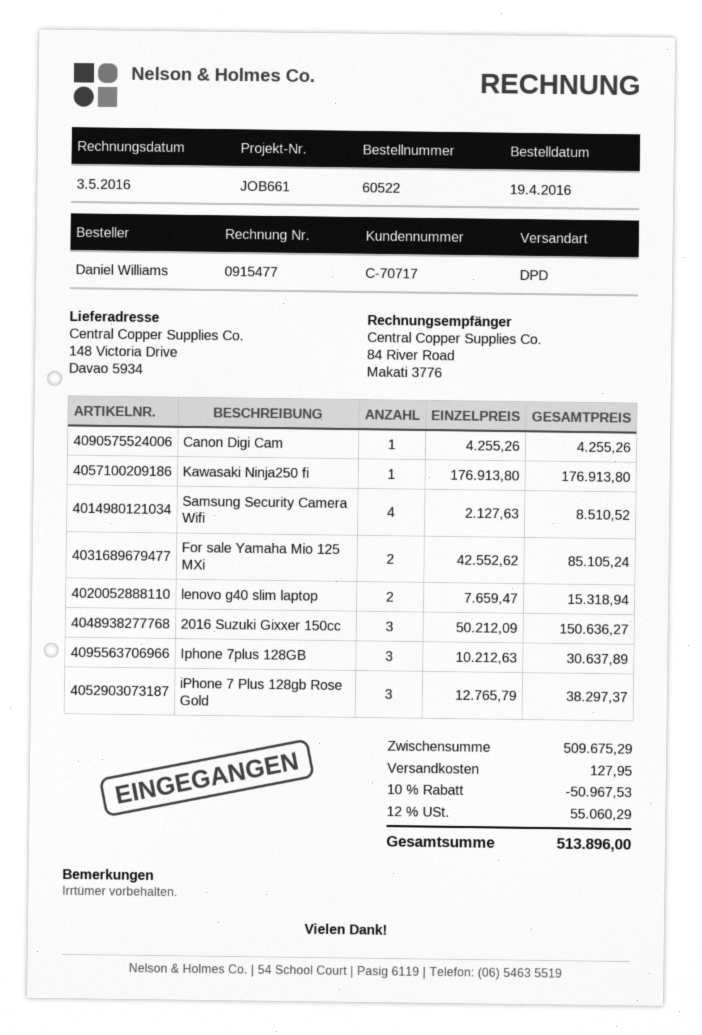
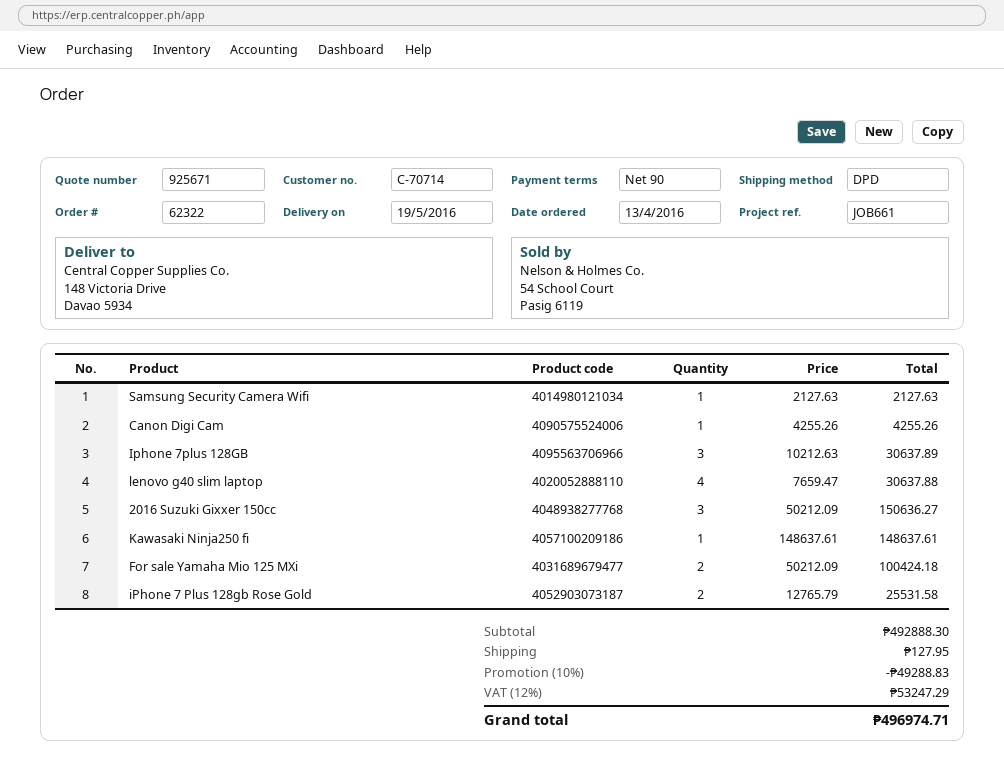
order number: 60522 -> 62322
order date: 2016-04-19 -> 2016-04-13
customer number: C-70717 -> C-70714
Kawasaki Ninja250 fi: 1 x 176913.80 = 176913.80 -> 1 x 148637.61 = 148637.61
Samsung Security Camera Wifi: 4 x 2127.63 = 8510.52 -> 1 x 2127.63 = 2127.63
For sale Yamaha Mio 125 MXi: 2 x 42552.62 = 85105.24 -> 2 x 50212.09 = 100424.18
lenovo g40 slim laptop: 2 x 7659.47 = 15318.94 -> 4 x 7659.47 = 30637.88
iPhone 7 Plus 128gb Rose Gold: 3 x 12765.79 = 38297.37 -> 2 x 12765.79 = 25531.58
subtotal: 509675.29 -> 492888.30
discount: 10% = 50967.53 -> 10% = 49288.83
tax: 12% = 55060.29 -> 12% = 53247.29
total: 513896.00 -> 496974.71

